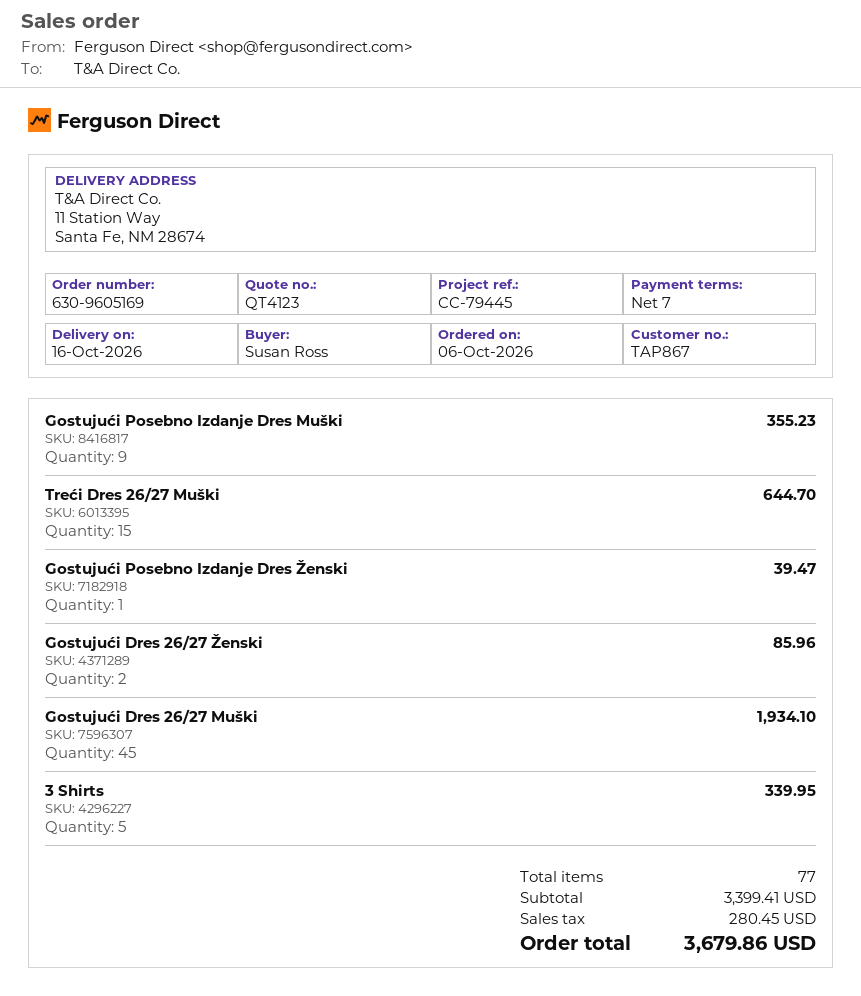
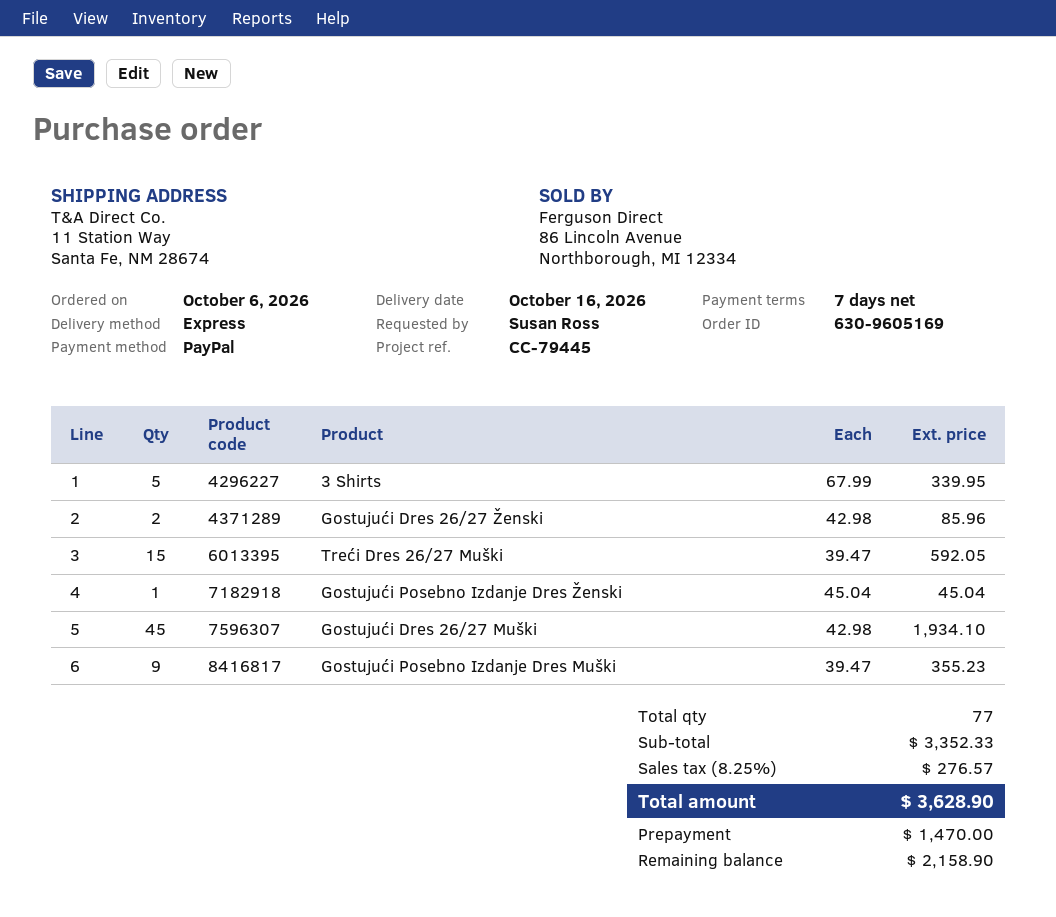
Treći Dres 26/27 Muški: 15 for 644.70 -> 15 for 592.05
Gostujući Posebno Izdanje Dres Ženski: 1 for 39.47 -> 1 for 45.04
subtotal: 3399.41 -> 3352.33
tax: 280.45 -> 276.57
total: 3679.86 -> 3628.90

